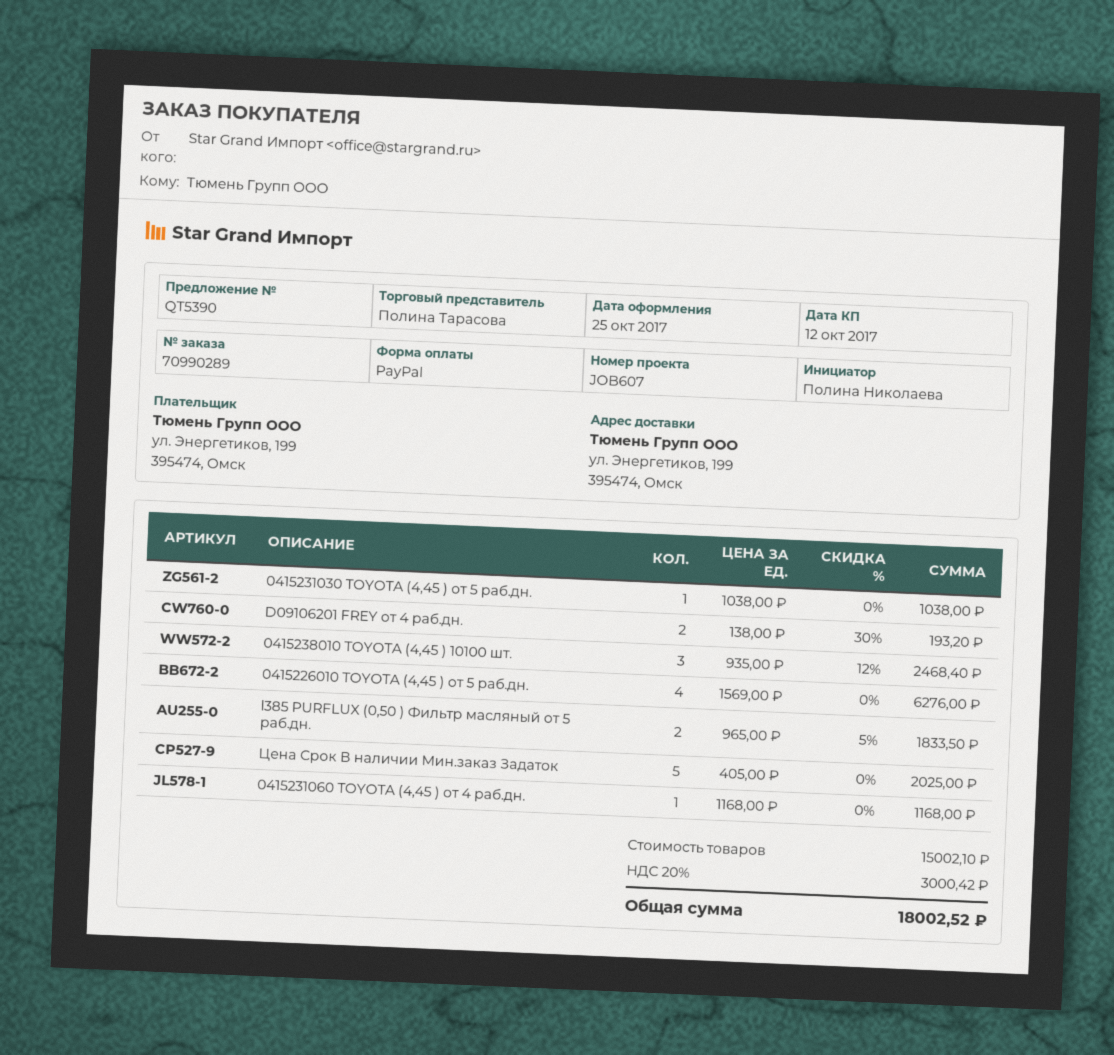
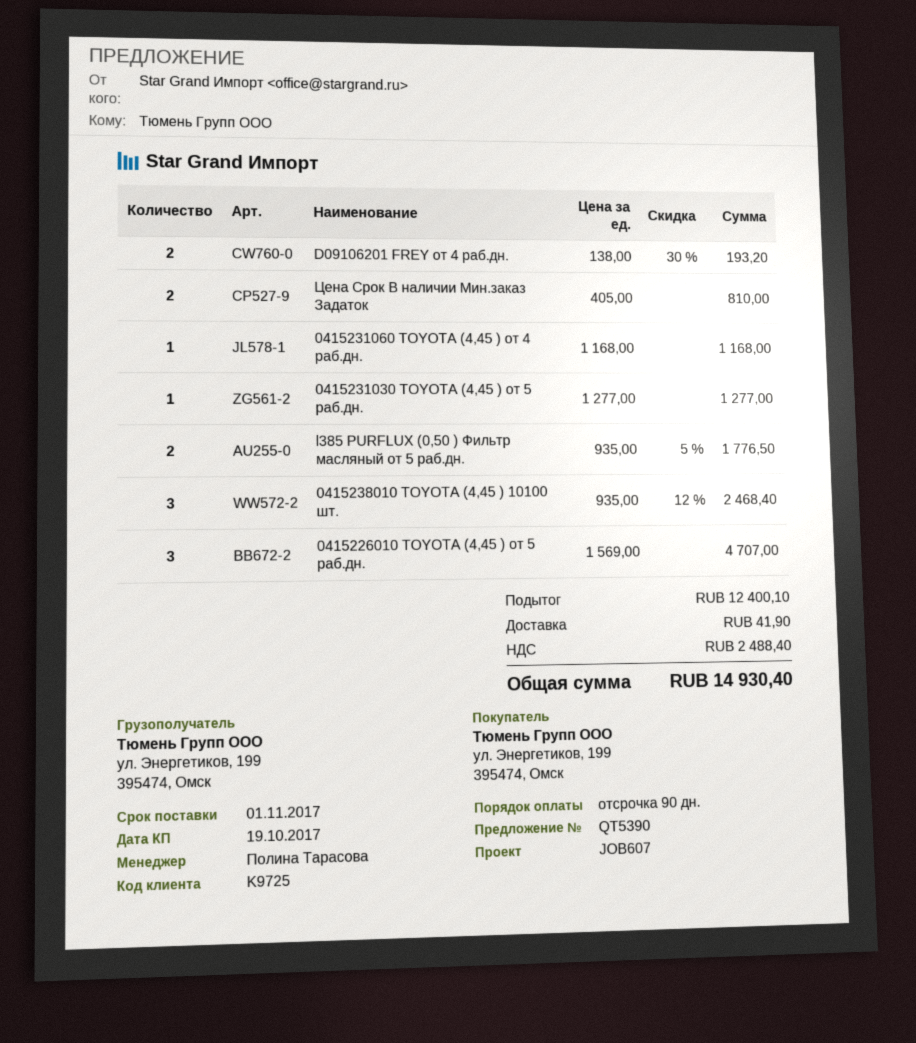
quote date: 2017-10-12 -> 2017-10-19
0415231030 TOYOTA (4,45 ) от 5 раб.дн.: 1 x 1038.00 = 1038.00 -> 1 x 1277.00 = 1277.00
0415226010 TOYOTA (4,45 ) от 5 раб.дн.: 4 x 1569.00 = 6276.00 -> 3 x 1569.00 = 4707.00
l385 PURFLUX (0,50 ) Фильтр масляный от 5 раб.дн.: 2 x 965.00 - 5% = 1833.50 -> 2 x 935.00 - 5% = 1776.50
Цена Срок В наличии Мин.заказ Задаток: 5 x 405.00 = 2025.00 -> 2 x 405.00 = 810.00
subtotal: 15002.10 -> 12400.10
shipping: none -> 41.90
tax: 3000.42 -> 2488.40
total: 18002.52 -> 14930.40

